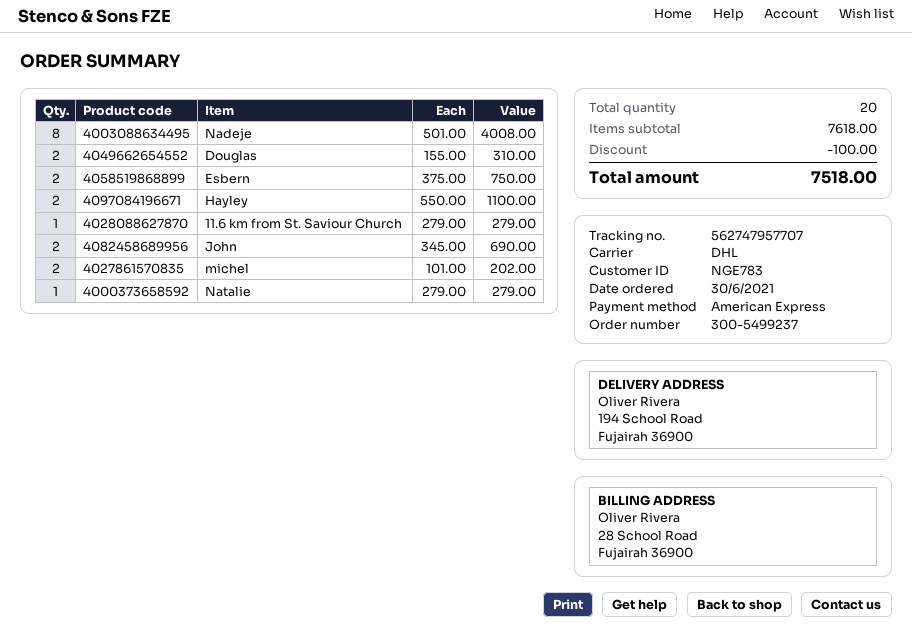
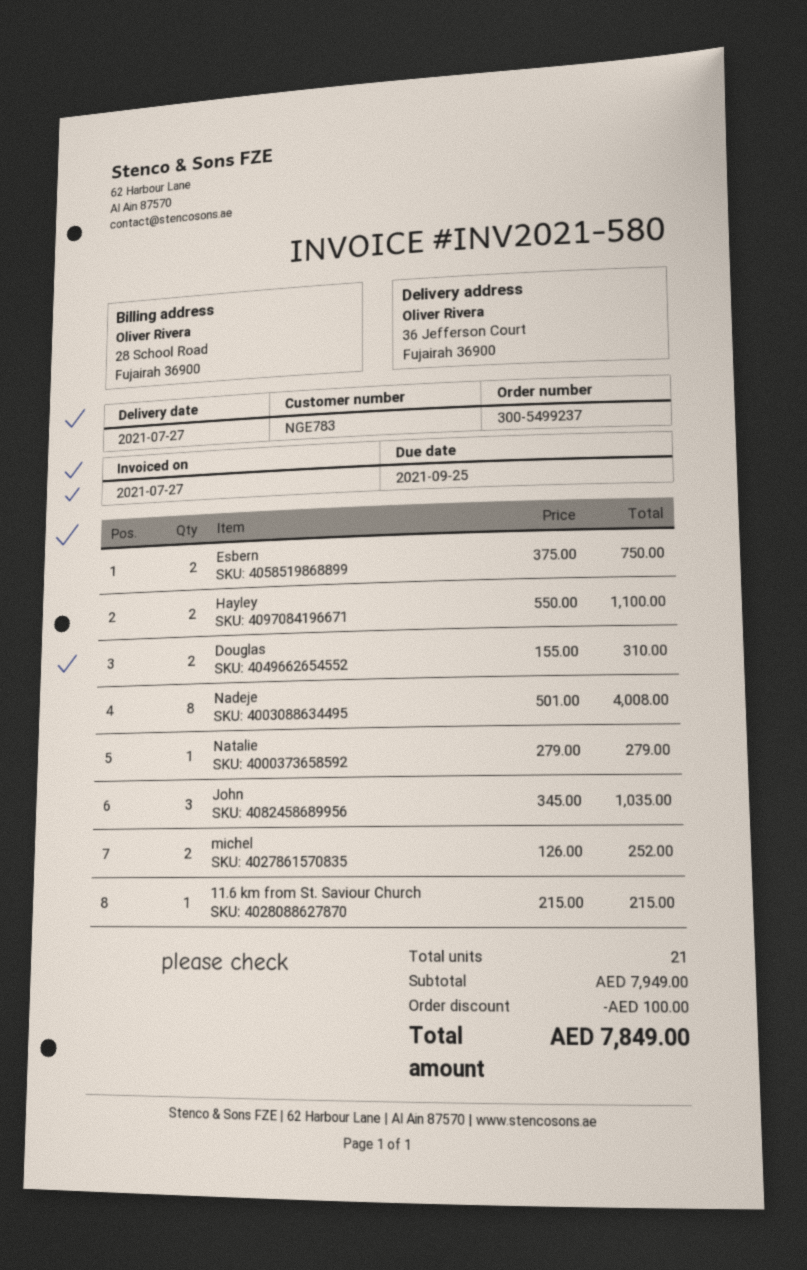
ship to: 194 School Road, Fujairah 36900 -> 36 Jefferson Court, Fujairah 36900
11.6 km from St. Saviour Church: 1 x 279.00 = 279.00 -> 1 x 215.00 = 215.00
John: 2 x 345.00 = 690.00 -> 3 x 345.00 = 1035.00
michel: 2 x 101.00 = 202.00 -> 2 x 126.00 = 252.00
total quantity: 20 -> 21
subtotal: 7618.00 -> 7949.00
total: 7518.00 -> 7849.00

